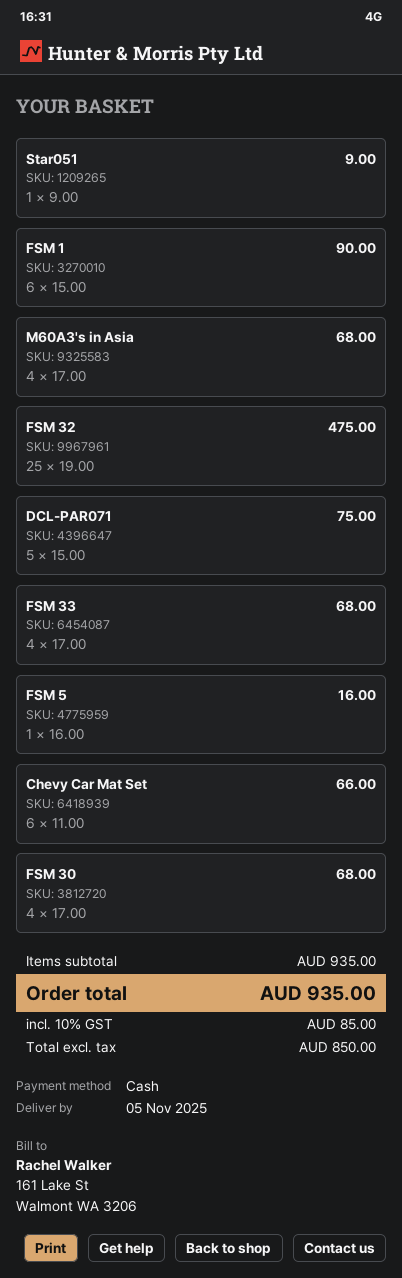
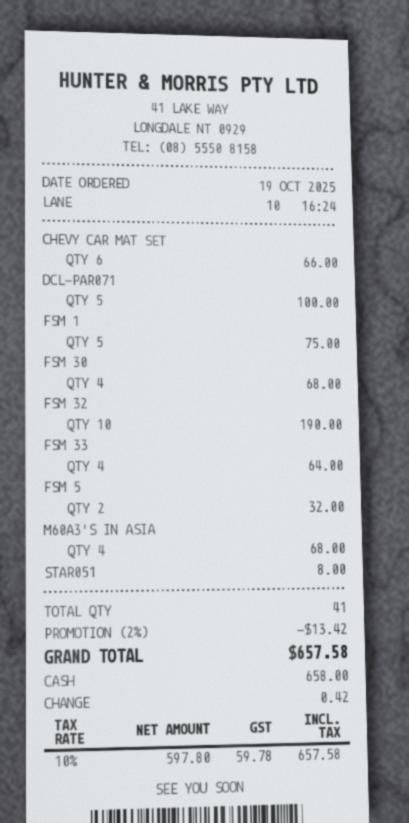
Star051: 1 for 9.00 -> 1 for 8.00
FSM 1: 6 for 90.00 -> 5 for 75.00
FSM 32: 25 for 475.00 -> 10 for 190.00
DCL-PAR071: 5 for 75.00 -> 5 for 100.00
FSM 33: 4 for 68.00 -> 4 for 64.00
FSM 5: 1 for 16.00 -> 2 for 32.00
discount: none -> 2% = 13.42
net: 850.00 -> 597.80
tax: 10% = 85.00 -> 10% = 59.78
total: 935.00 -> 657.58

